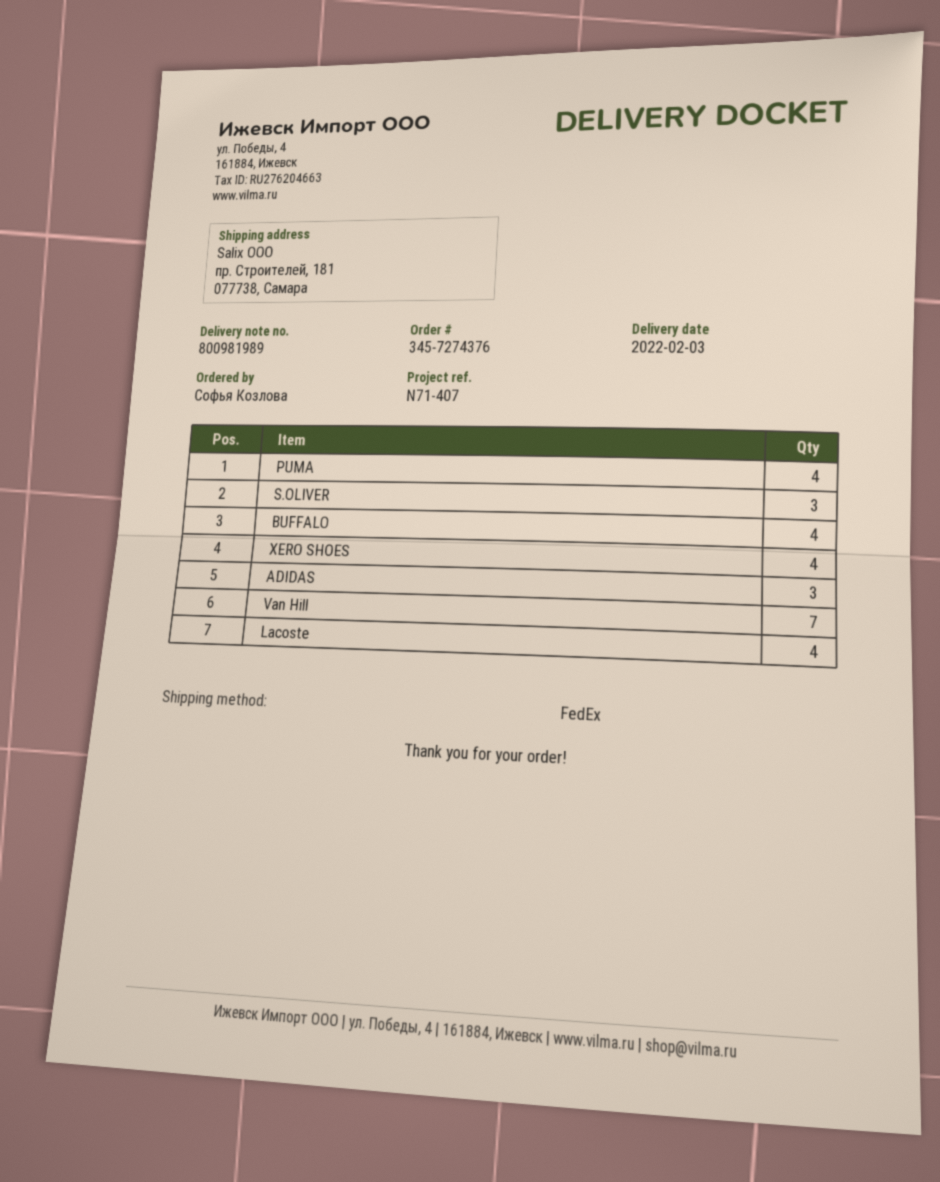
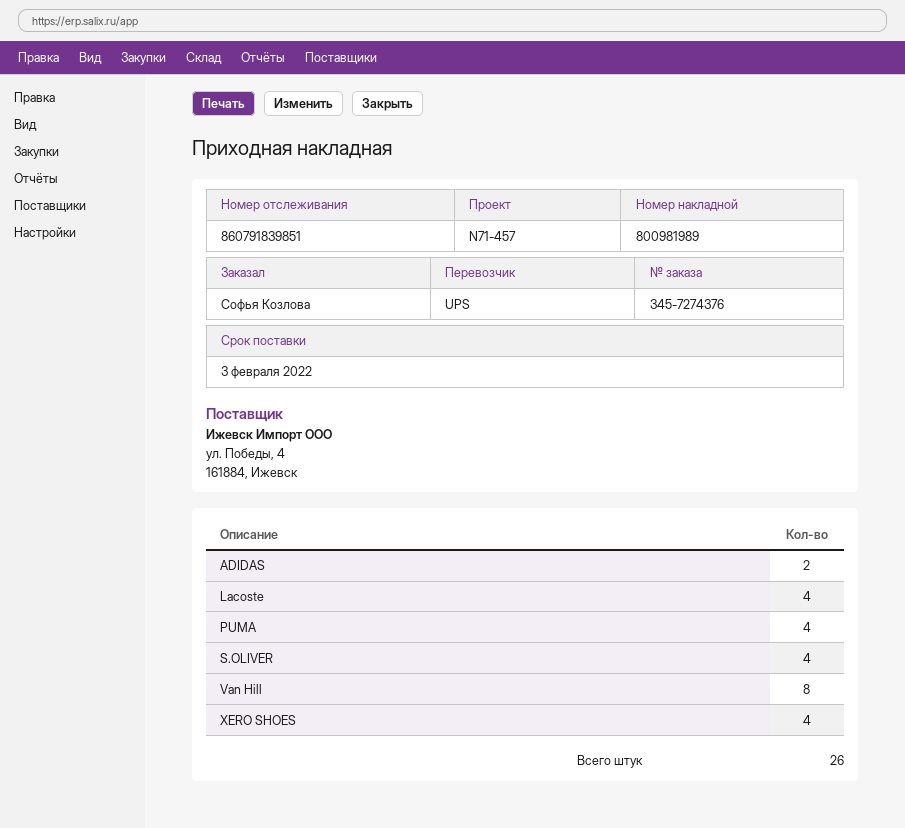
reference: N71-407 -> N71-457
shipping method: FedEx -> UPS
S.OLIVER: 3 -> 4
BUFFALO: 4 -> none
ADIDAS: 3 -> 2
Van Hill: 7 -> 8

